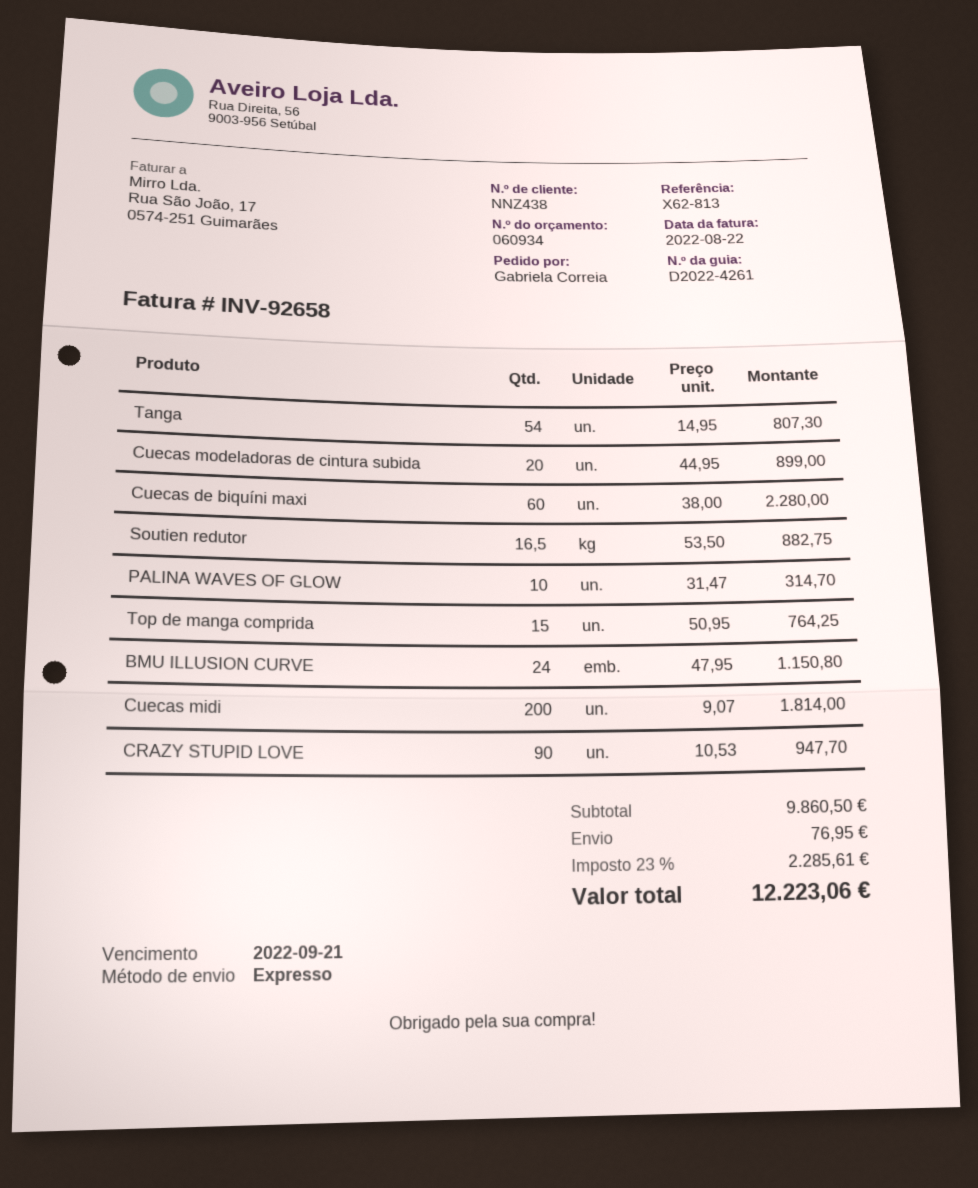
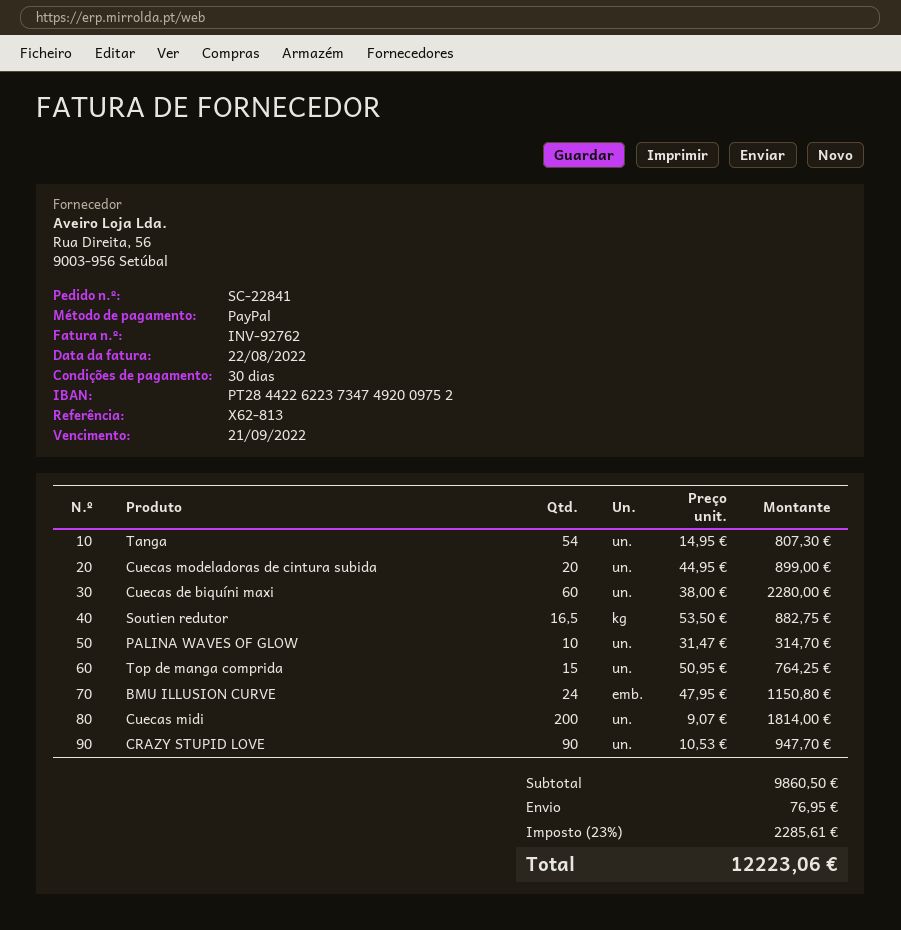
invoice number: INV-92658 -> INV-92762

